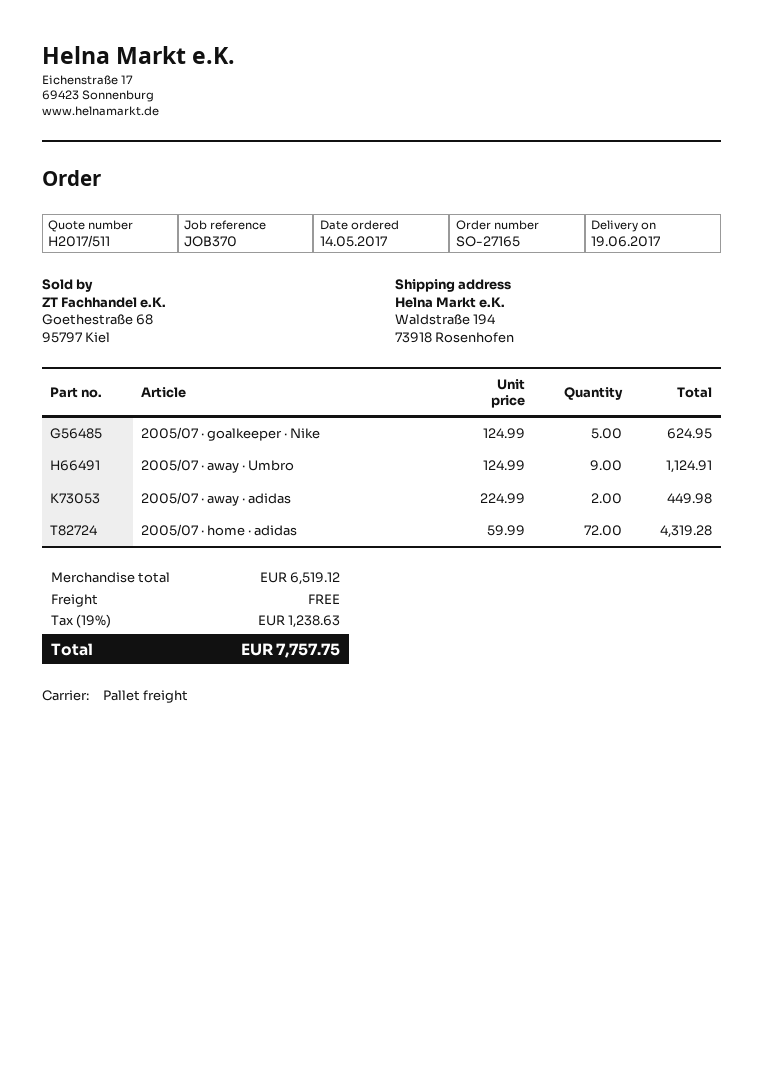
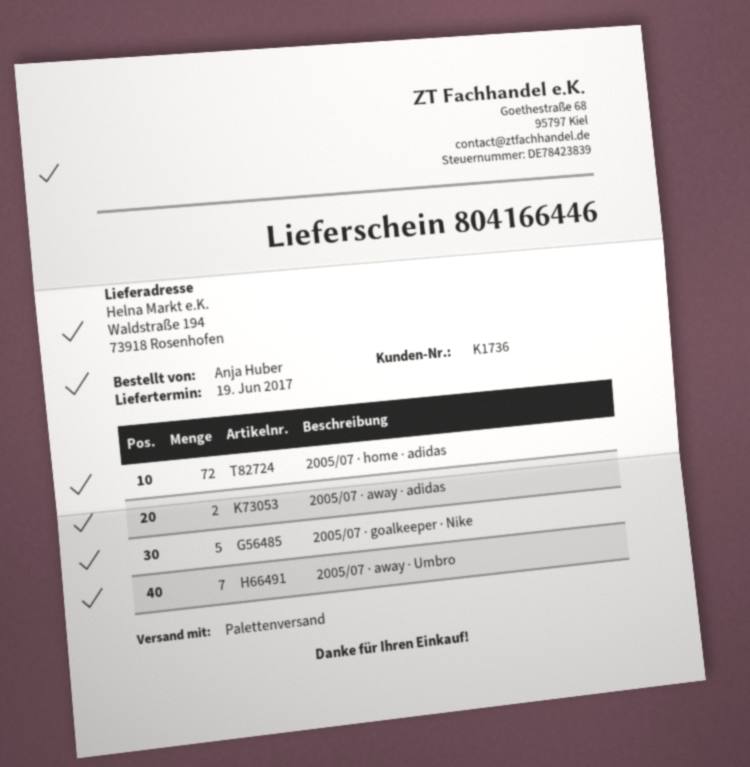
2005/07 · away · Umbro: 9 -> 7

